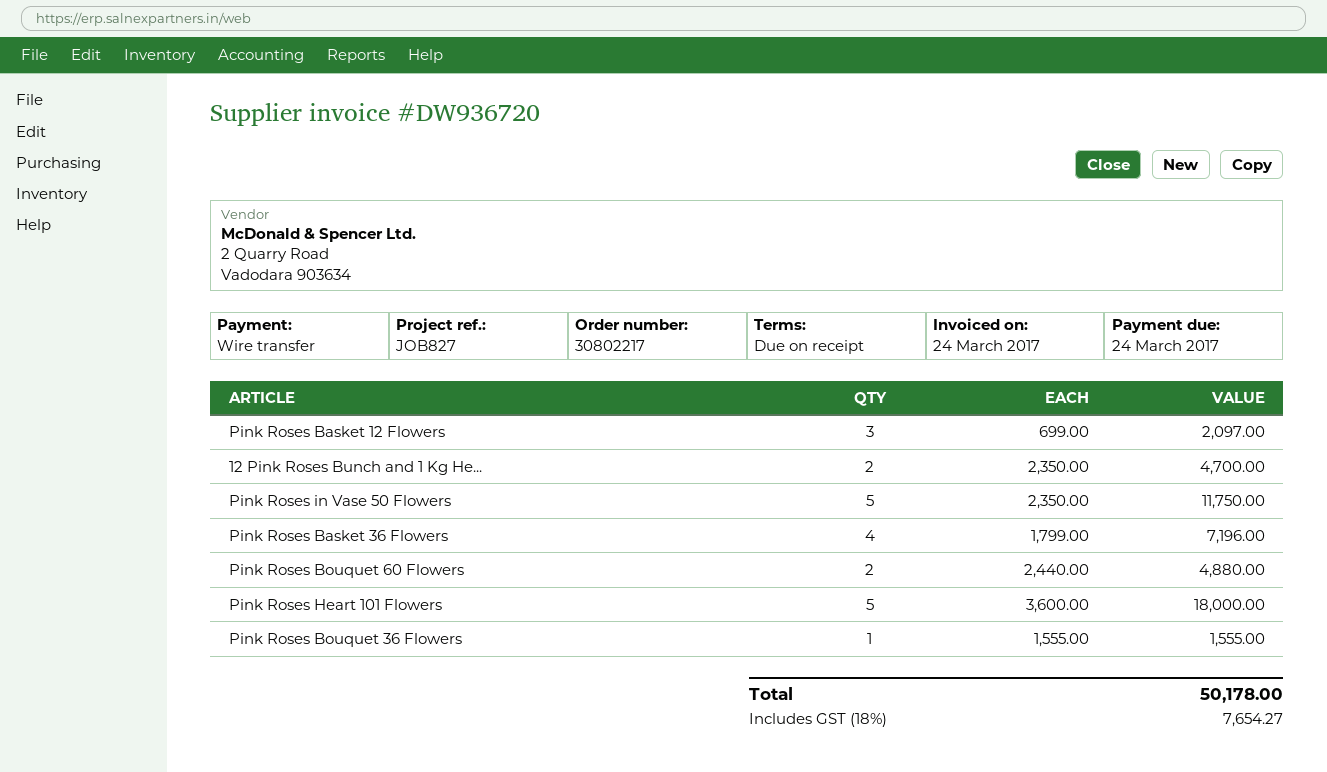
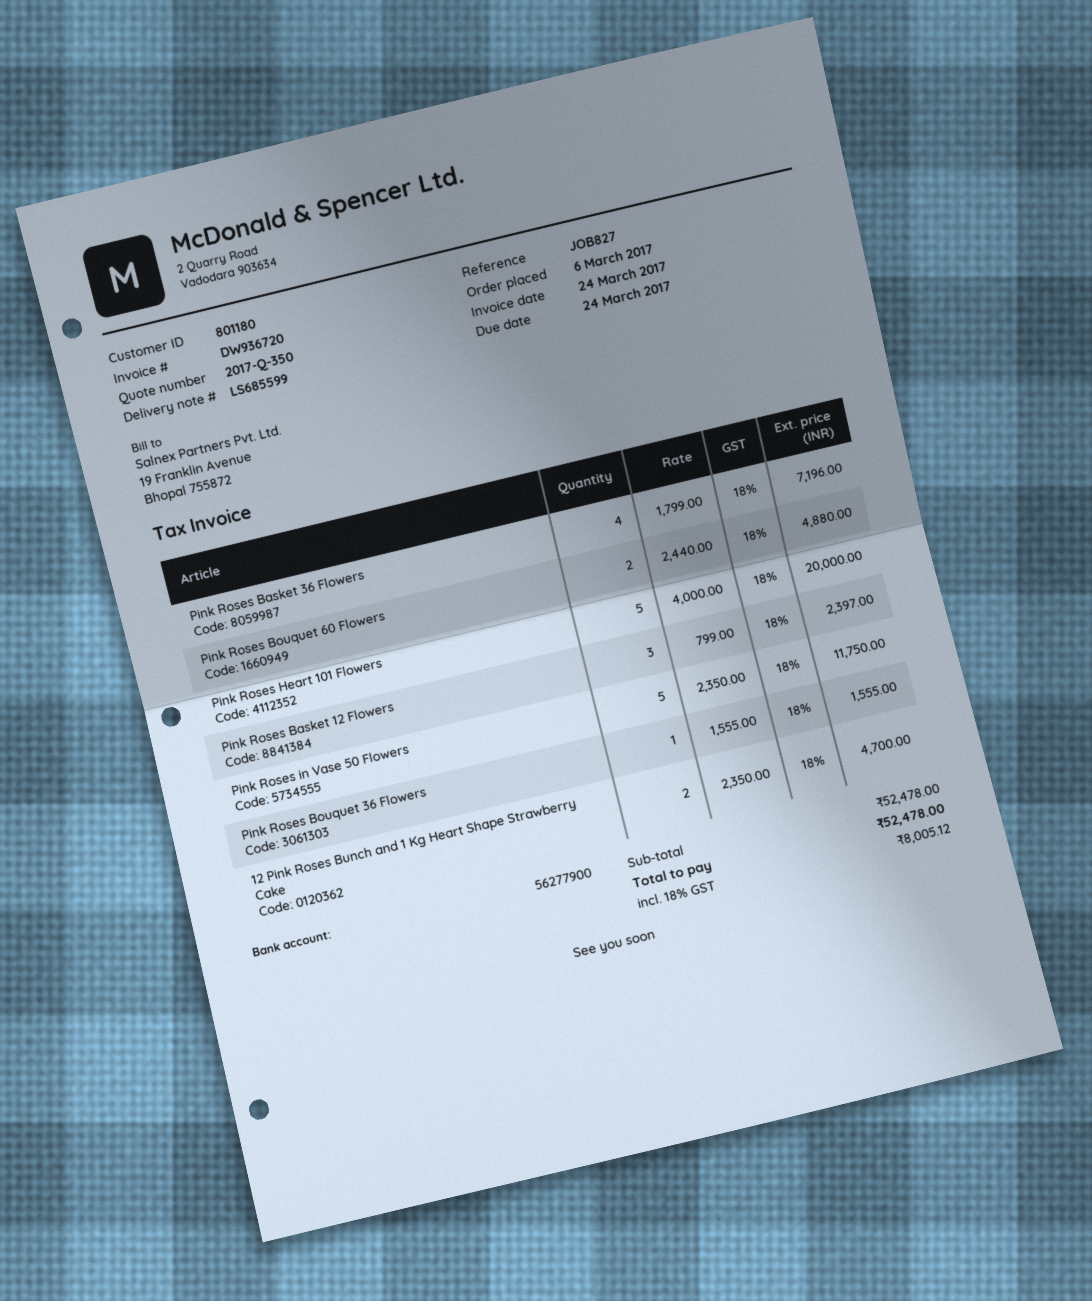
Pink Roses Basket 12 Flowers: 3 x 699.00 = 2097.00 -> 3 x 799.00 = 2397.00
Pink Roses Heart 101 Flowers: 5 x 3600.00 = 18000.00 -> 5 x 4000.00 = 20000.00
tax: 18% = 7654.27 -> 18% = 8005.12
total: 50178.00 -> 52478.00

